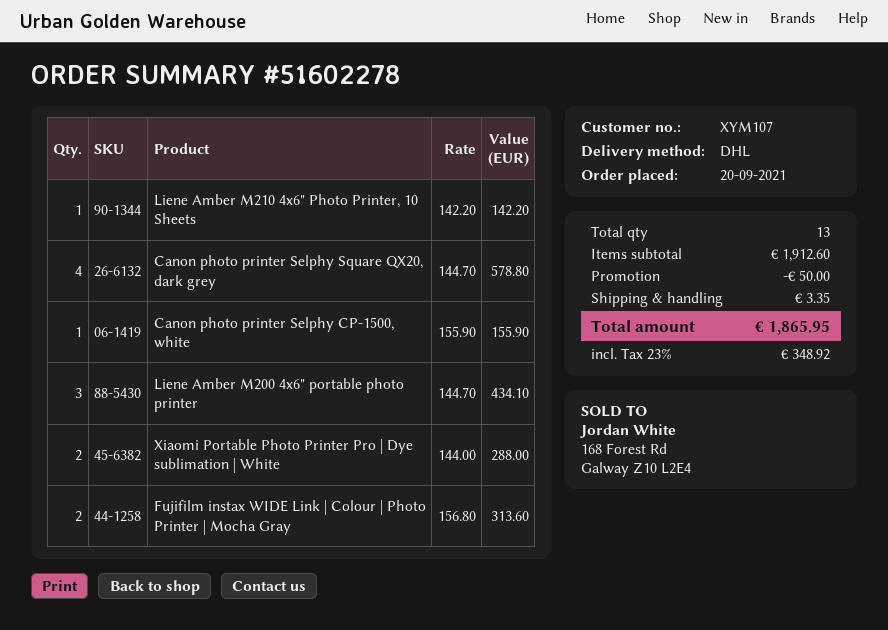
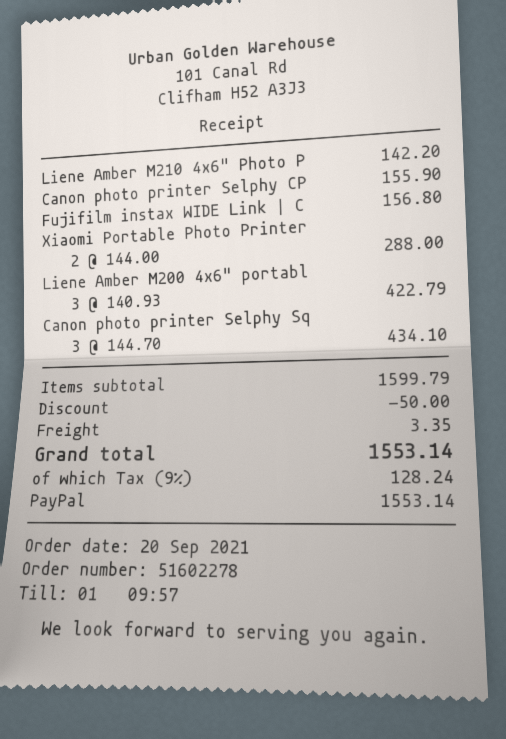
Canon photo printer Selphy Square QX20, dark grey: 4 x 144.70 = 578.80 -> 3 x 144.70 = 434.10
Liene Amber M200 4x6" portable photo printer: 3 x 144.70 = 434.10 -> 3 x 140.93 = 422.79
Fujifilm instax WIDE Link | Colour | Photo Printer | Mocha Gray: 2 x 156.80 = 313.60 -> 1 x 156.80 = 156.80
subtotal: 1912.60 -> 1599.79
tax: 23% = 348.92 -> 9% = 128.24
total: 1865.95 -> 1553.14

